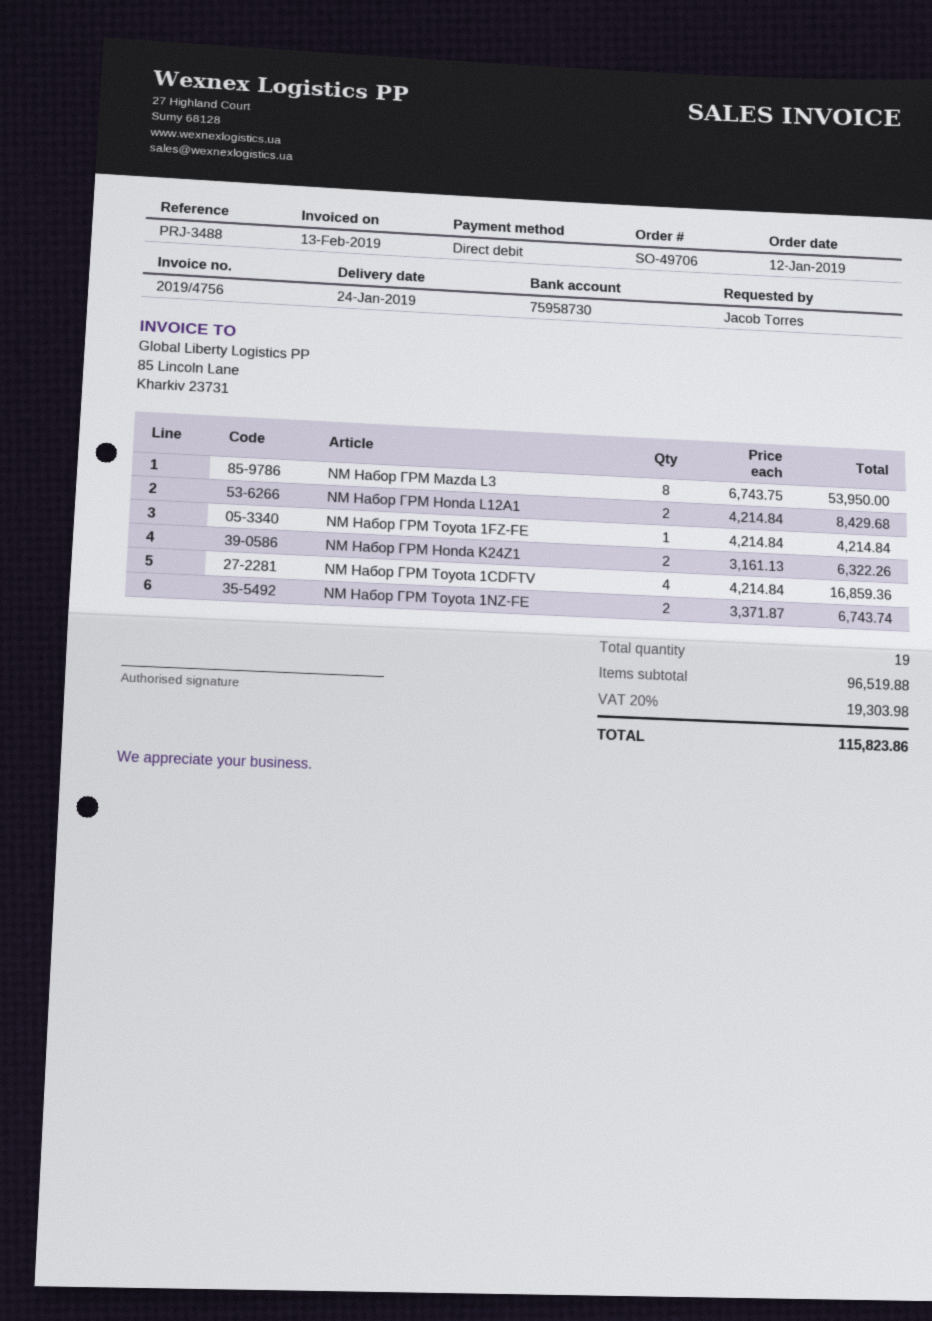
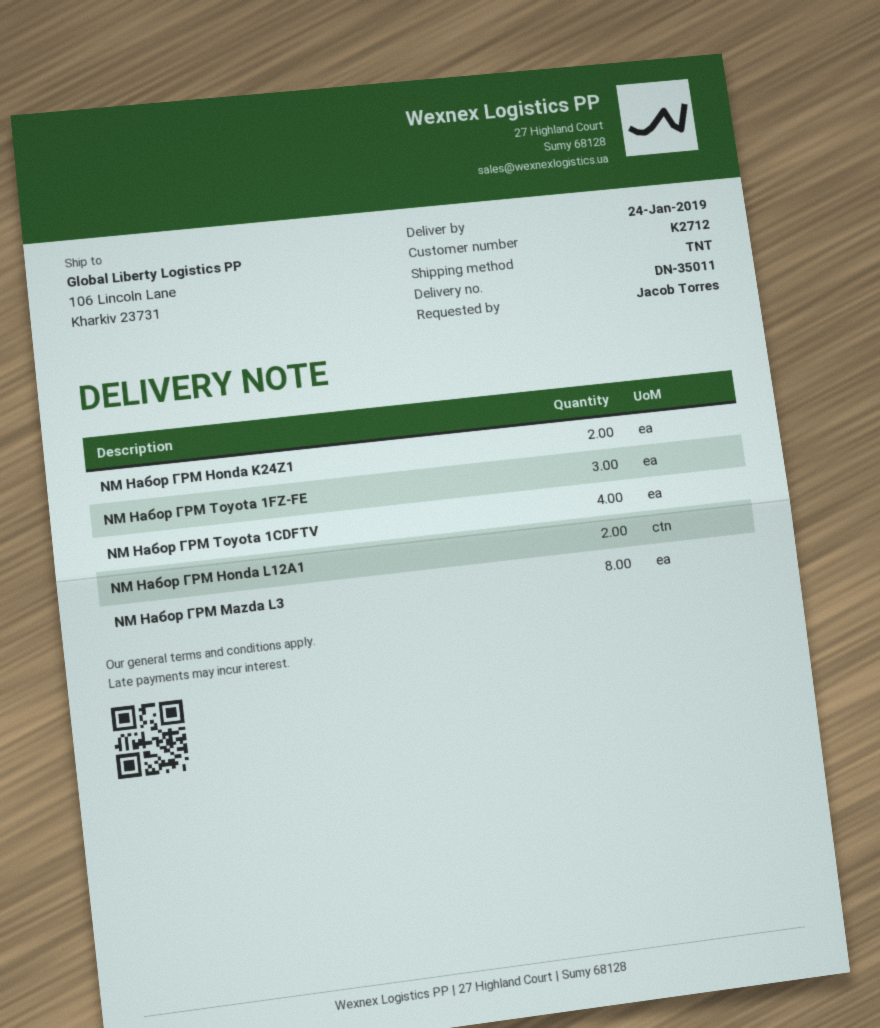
NM Набор ГРМ Toyota 1FZ-FE: 1 -> 3
NM Набор ГРМ Toyota 1NZ-FE: 2 -> none

